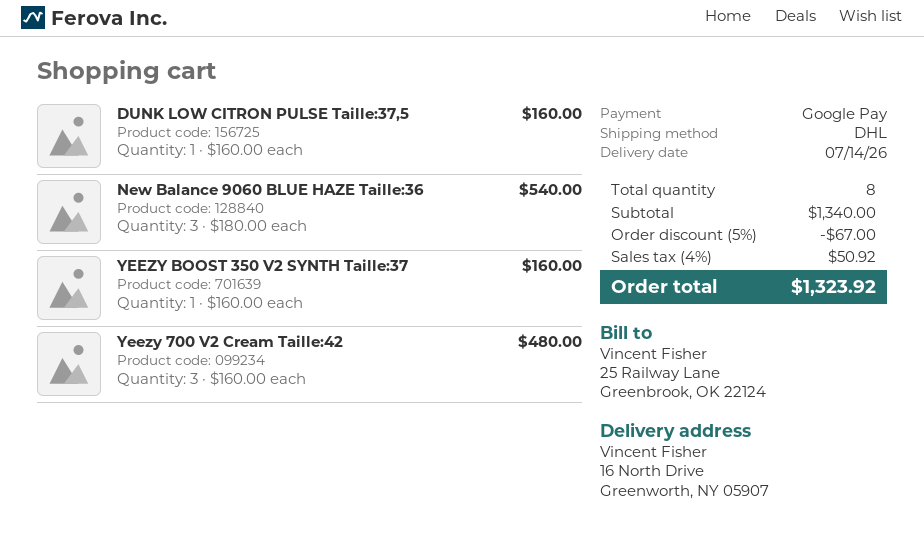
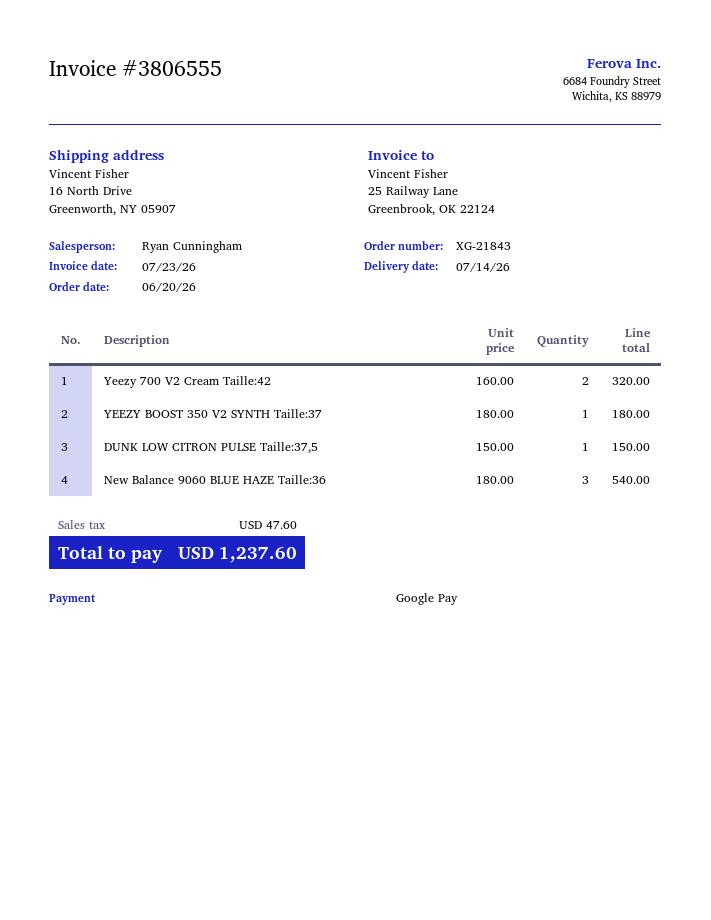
DUNK LOW CITRON PULSE Taille:37,5: 1 x 160.00 = 160.00 -> 1 x 150.00 = 150.00
YEEZY BOOST 350 V2 SYNTH Taille:37: 1 x 160.00 = 160.00 -> 1 x 180.00 = 180.00
Yeezy 700 V2 Cream Taille:42: 3 x 160.00 = 480.00 -> 2 x 160.00 = 320.00
discount: 5% = 67.00 -> none
tax: 50.92 -> 47.60
total: 1323.92 -> 1237.60

